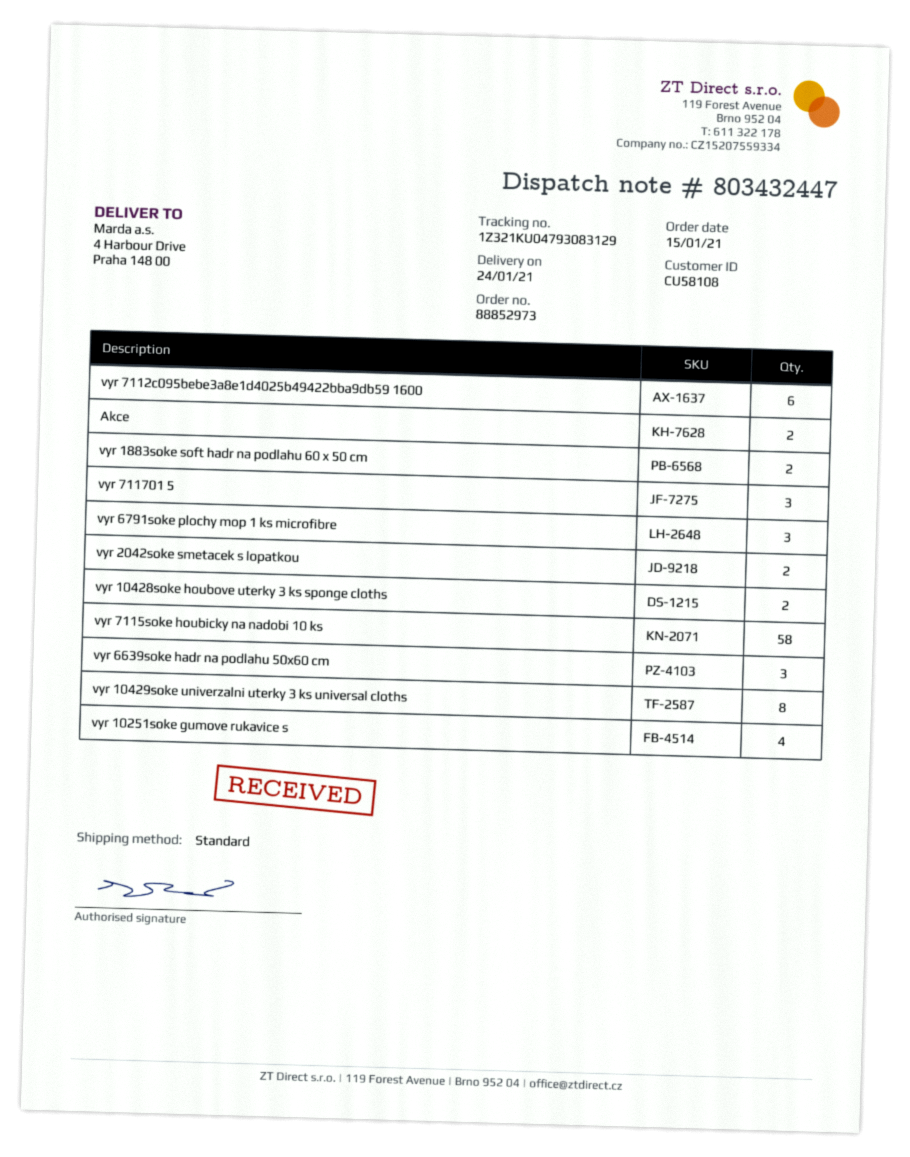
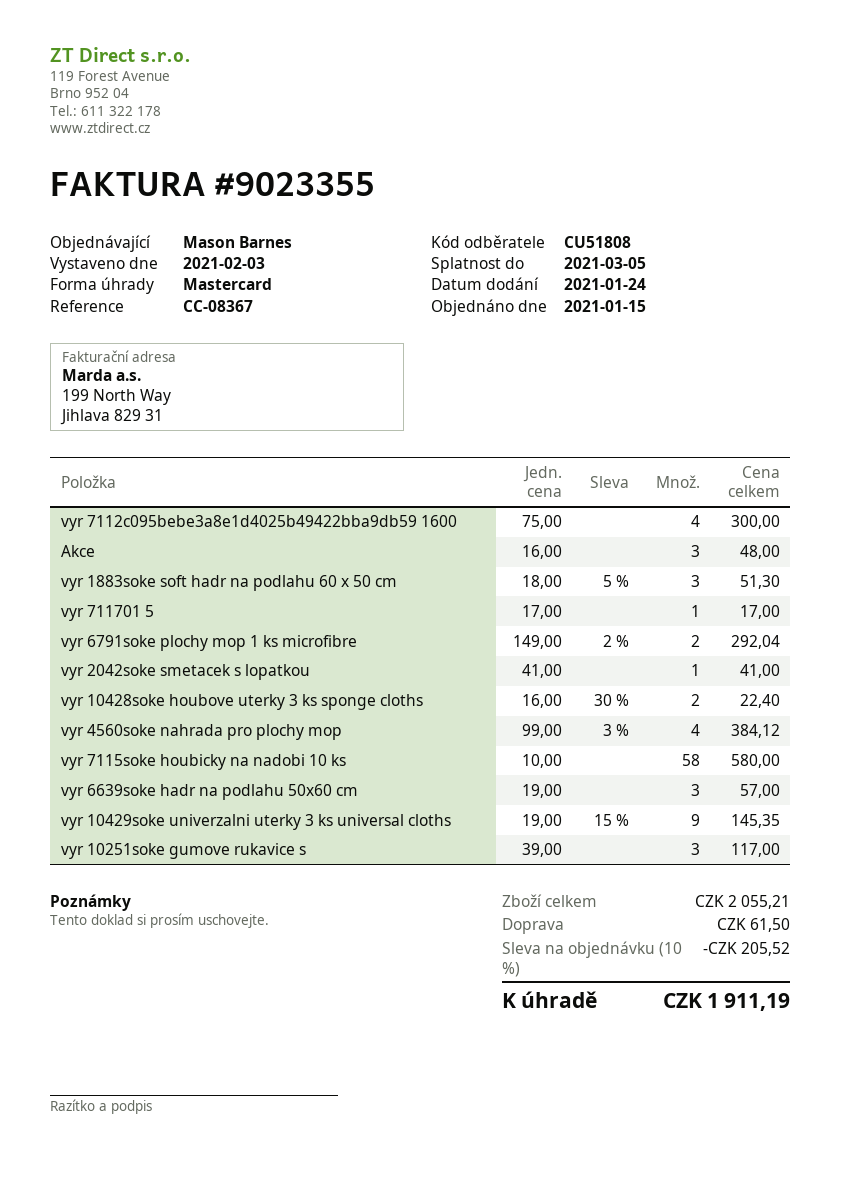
customer number: CU58108 -> CU51808
vyr 7112c095bebe3a8e1d4025b49422bba9db59 1600: 6 -> 4
Akce: 2 -> 3
vyr 1883soke soft hadr na podlahu 60 x 50 cm: 2 -> 3
vyr 711701 5: 3 -> 1
vyr 6791soke plochy mop 1 ks microfibre: 3 -> 2
vyr 2042soke smetacek s lopatkou: 2 -> 1
vyr 10429soke univerzalni uterky 3 ks universal cloths: 8 -> 9
vyr 10251soke gumove rukavice s: 4 -> 3
vyr 4560soke nahrada pro plochy mop: none -> 4

